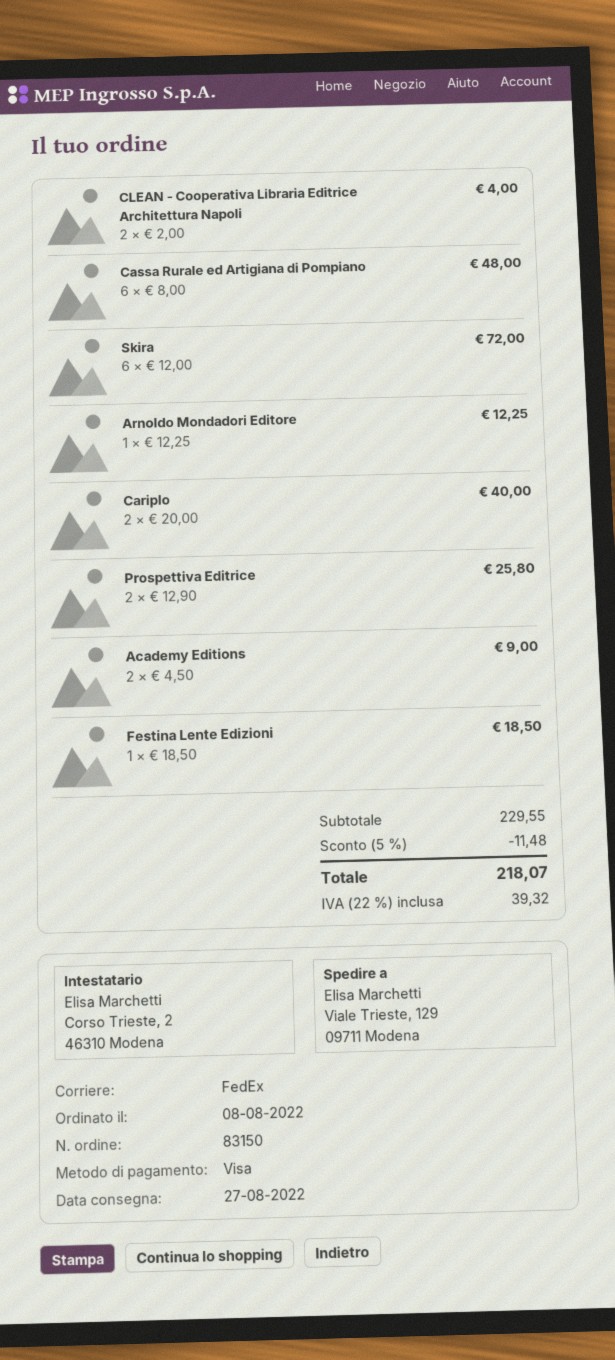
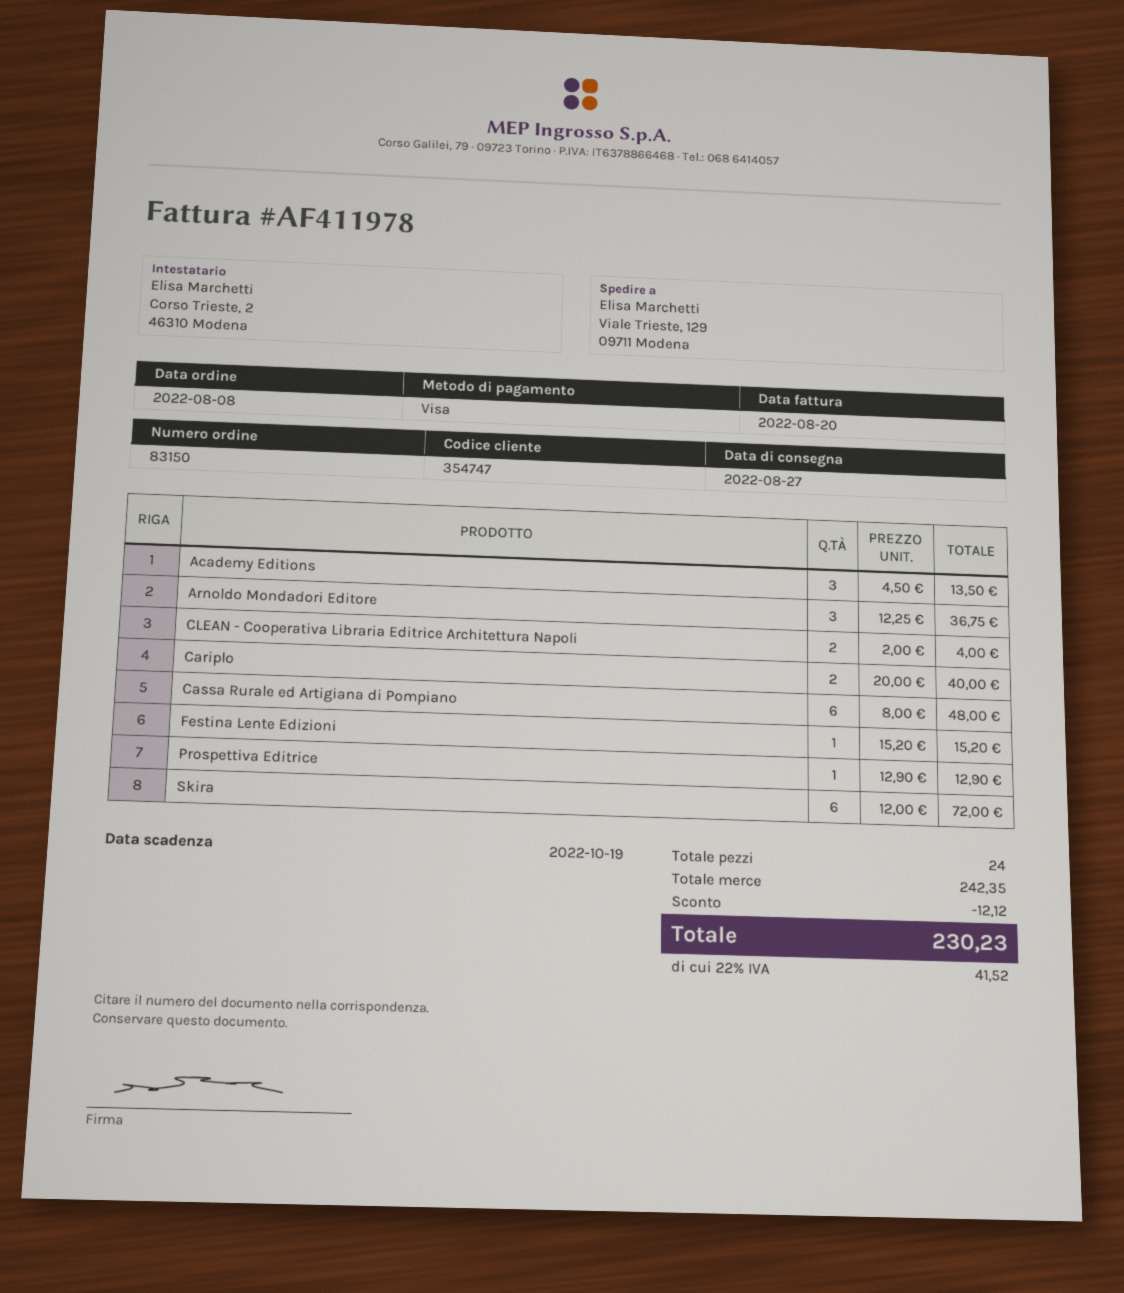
Arnoldo Mondadori Editore: 1 x 12.25 = 12.25 -> 3 x 12.25 = 36.75
Prospettiva Editrice: 2 x 12.90 = 25.80 -> 1 x 12.90 = 12.90
Academy Editions: 2 x 4.50 = 9.00 -> 3 x 4.50 = 13.50
Festina Lente Edizioni: 1 x 18.50 = 18.50 -> 1 x 15.20 = 15.20
subtotal: 229.55 -> 242.35
discount: 11.48 -> 12.12
tax: 22% = 39.32 -> 22% = 41.52
total: 218.07 -> 230.23

